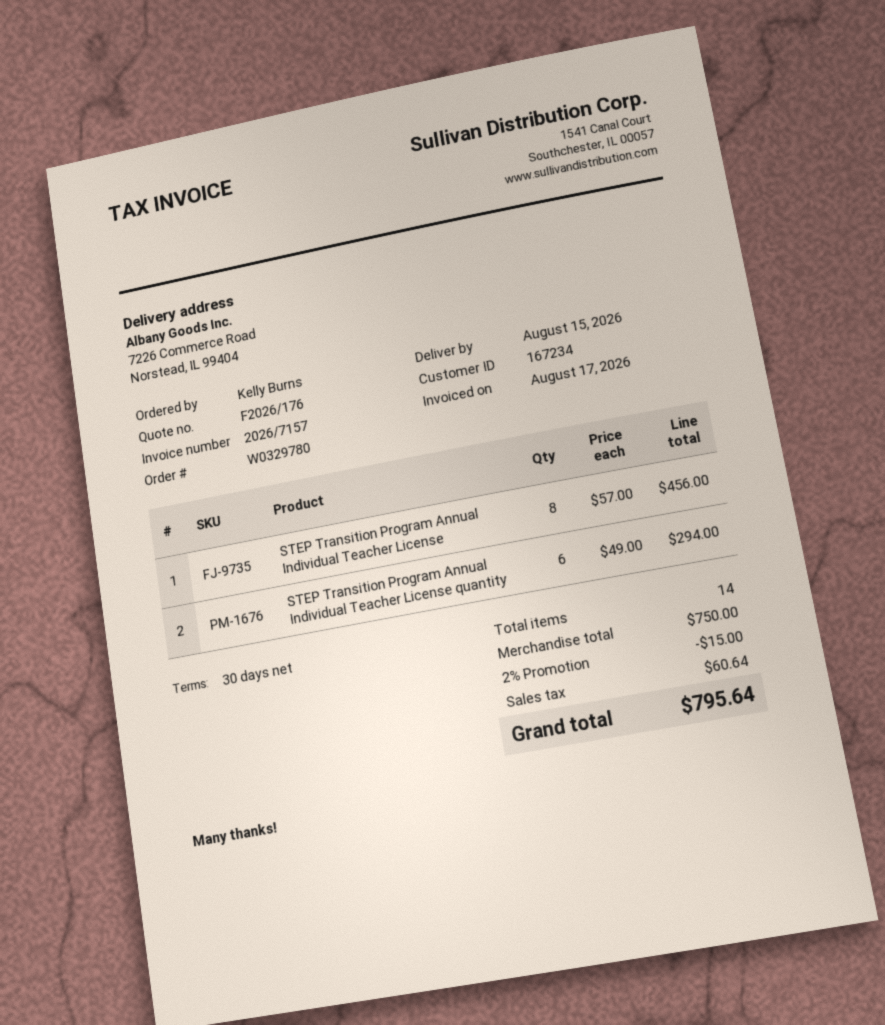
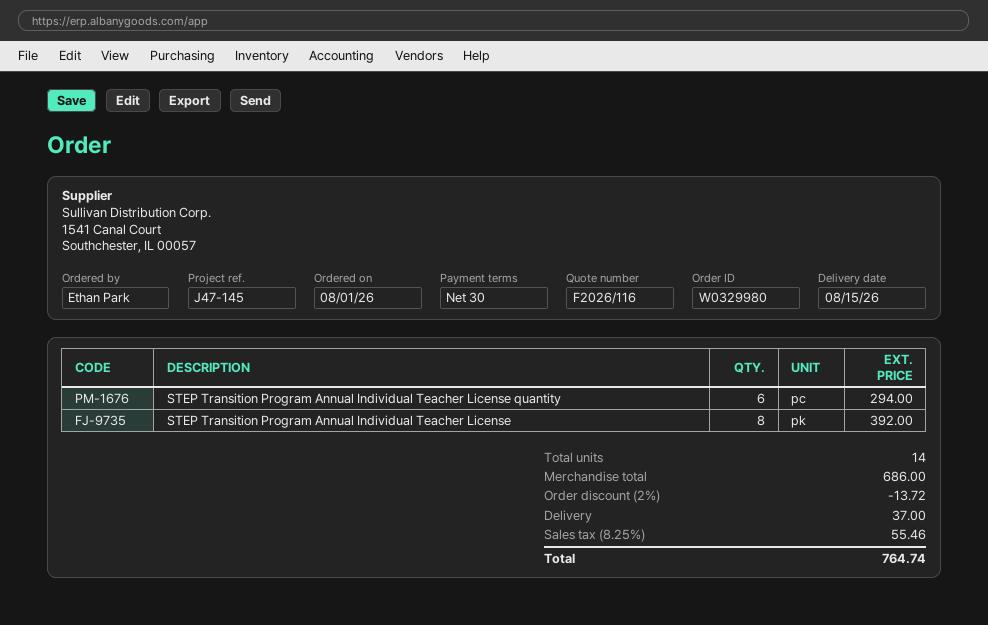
quote number: F2026/176 -> F2026/116
order number: W0329780 -> W0329980
ordered by: Kelly Burns -> Ethan Park
STEP Transition Program Annual Individual Teacher License: 8 for 456.00 -> 8 for 392.00
subtotal: 750.00 -> 686.00
discount: 2% = 15.00 -> 2% = 13.72
shipping: none -> 37.00
tax: 60.64 -> 55.46
total: 795.64 -> 764.74

